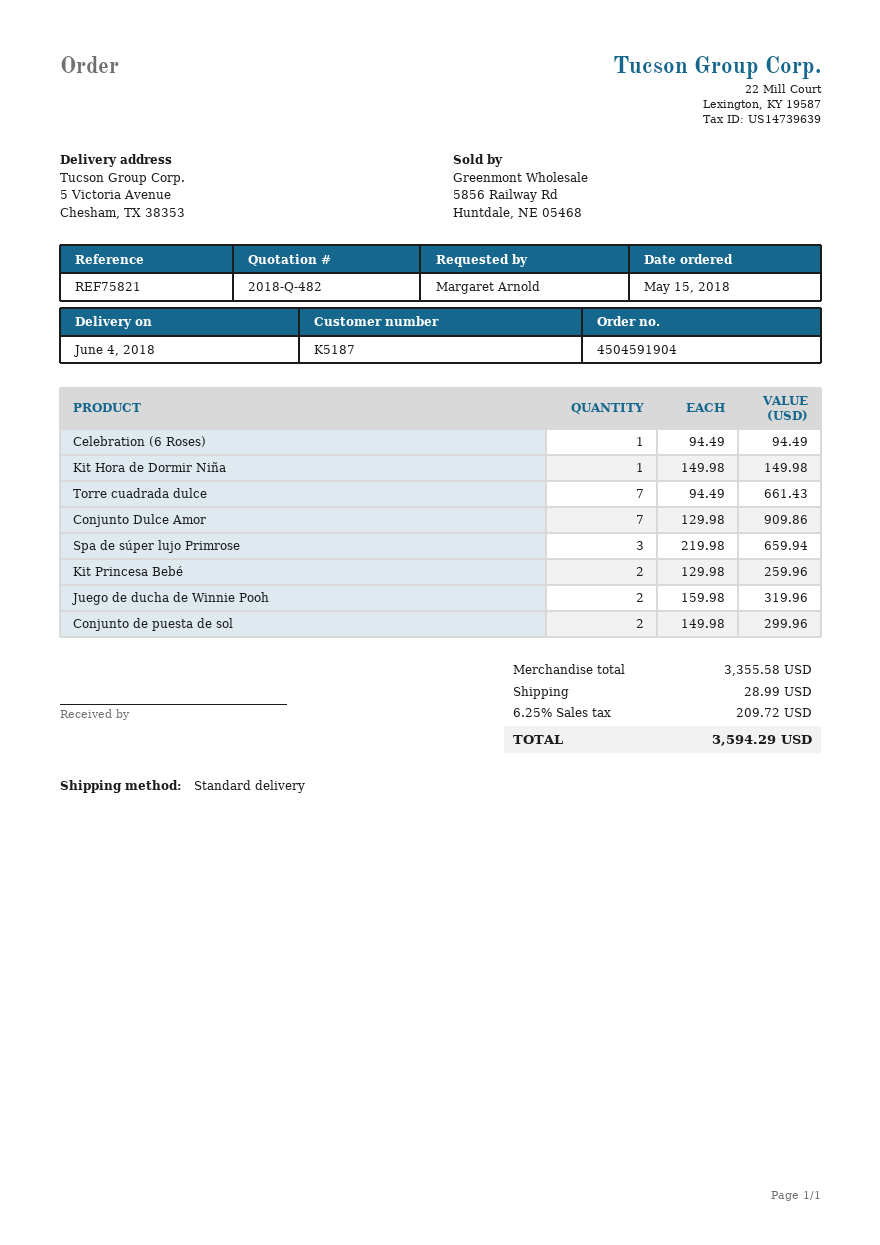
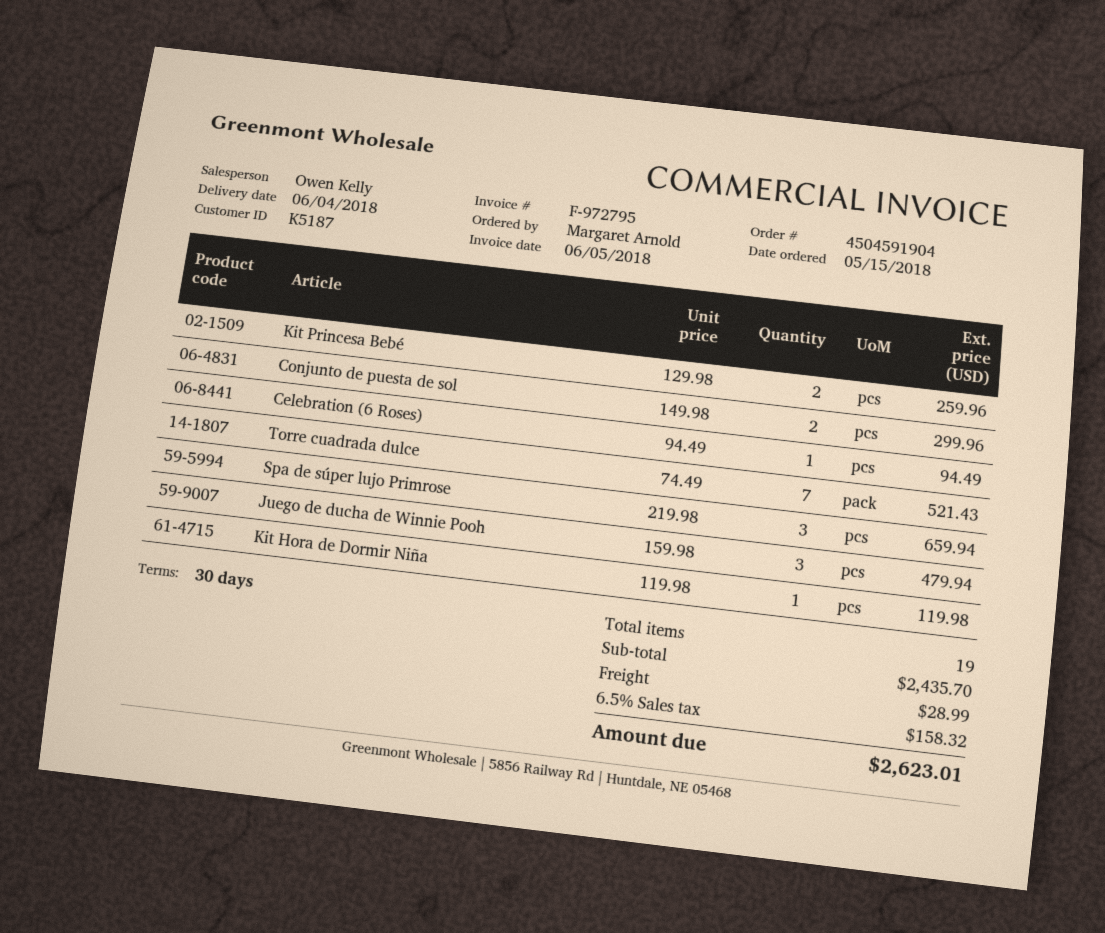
Kit Hora de Dormir Niña: 1 x 149.98 = 149.98 -> 1 x 119.98 = 119.98
Torre cuadrada dulce: 7 x 94.49 = 661.43 -> 7 x 74.49 = 521.43
Conjunto Dulce Amor: 7 x 129.98 = 909.86 -> none
Juego de ducha de Winnie Pooh: 2 x 159.98 = 319.96 -> 3 x 159.98 = 479.94
subtotal: 3355.58 -> 2435.70
tax: 6.25% = 209.72 -> 6.5% = 158.32
total: 3594.29 -> 2623.01

